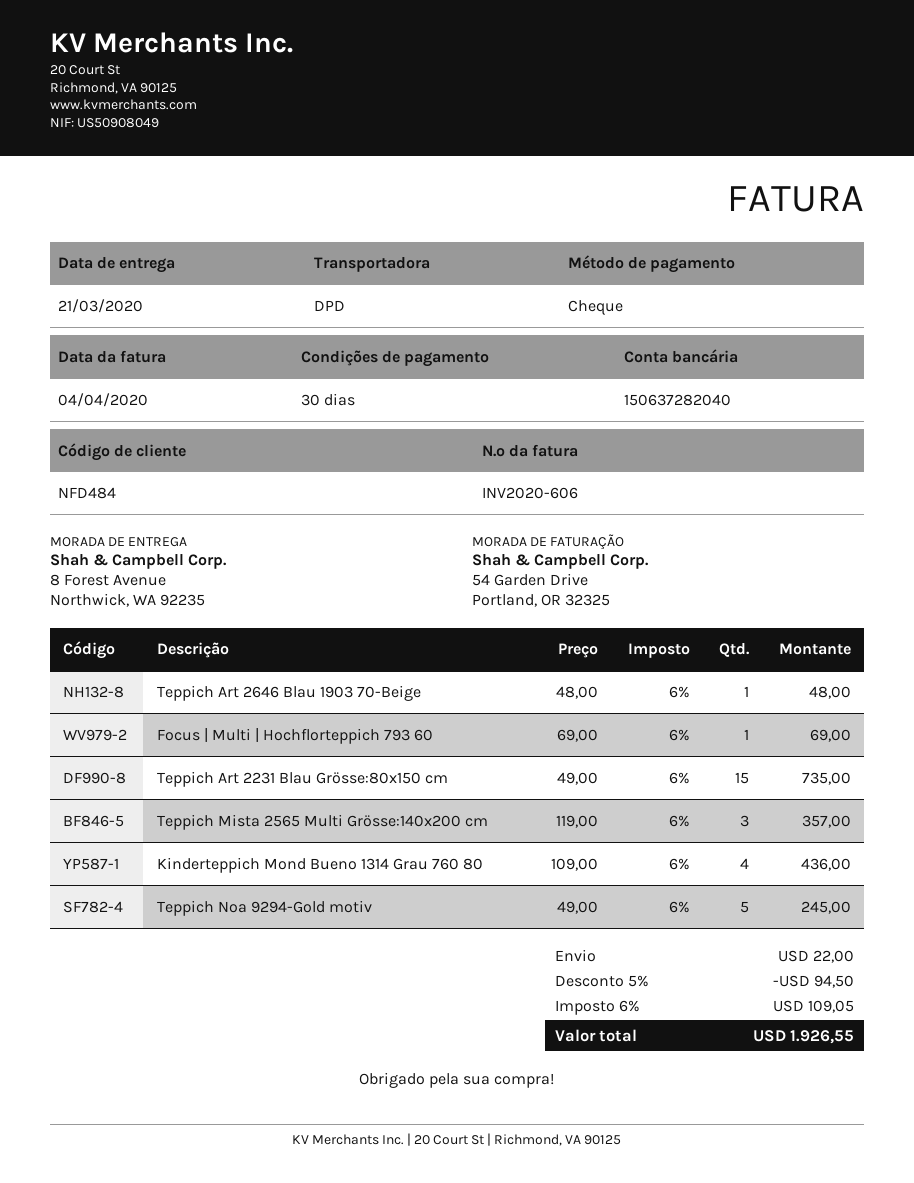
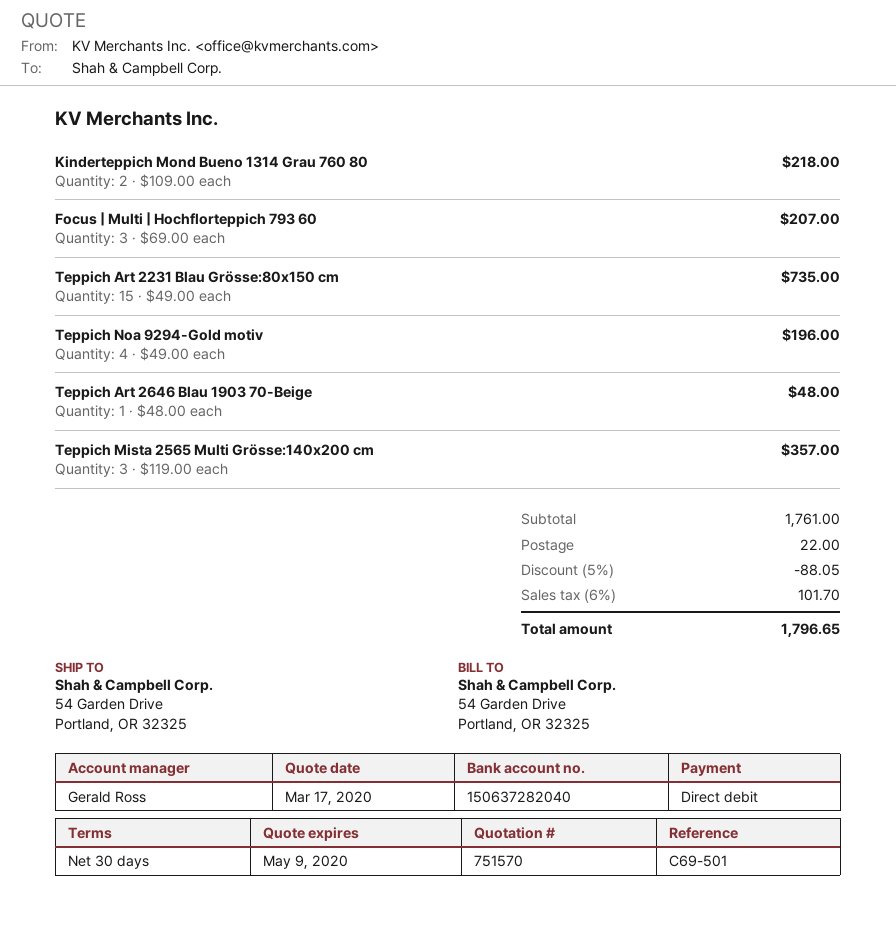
payment method: cheque -> direct debit
ship to: 8 Forest Avenue, Northwick, WA 92235 -> 54 Garden Drive, Portland, OR 32325
Focus | Multi | Hochflorteppich 793 60: 1 x 69.00 = 69.00 -> 3 x 69.00 = 207.00
Kinderteppich Mond Bueno 1314 Grau 760 80: 4 x 109.00 = 436.00 -> 2 x 109.00 = 218.00
Teppich Noa 9294-Gold motiv: 5 x 49.00 = 245.00 -> 4 x 49.00 = 196.00
discount: 5% = 94.50 -> 5% = 88.05
tax: 6% = 109.05 -> 6% = 101.70
total: 1926.55 -> 1796.65

